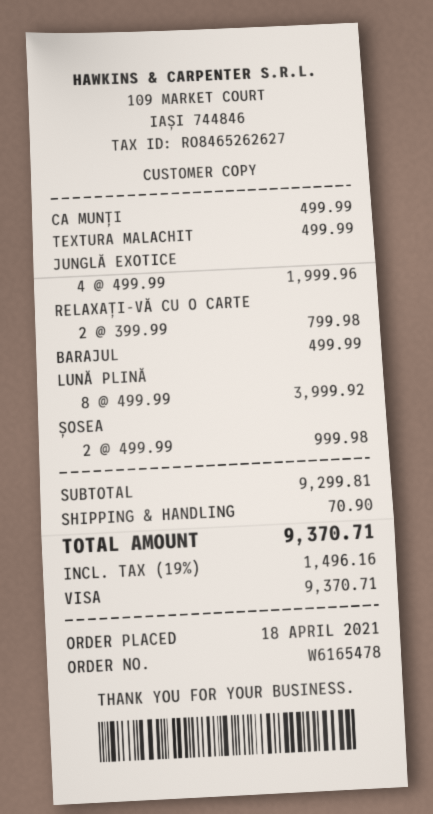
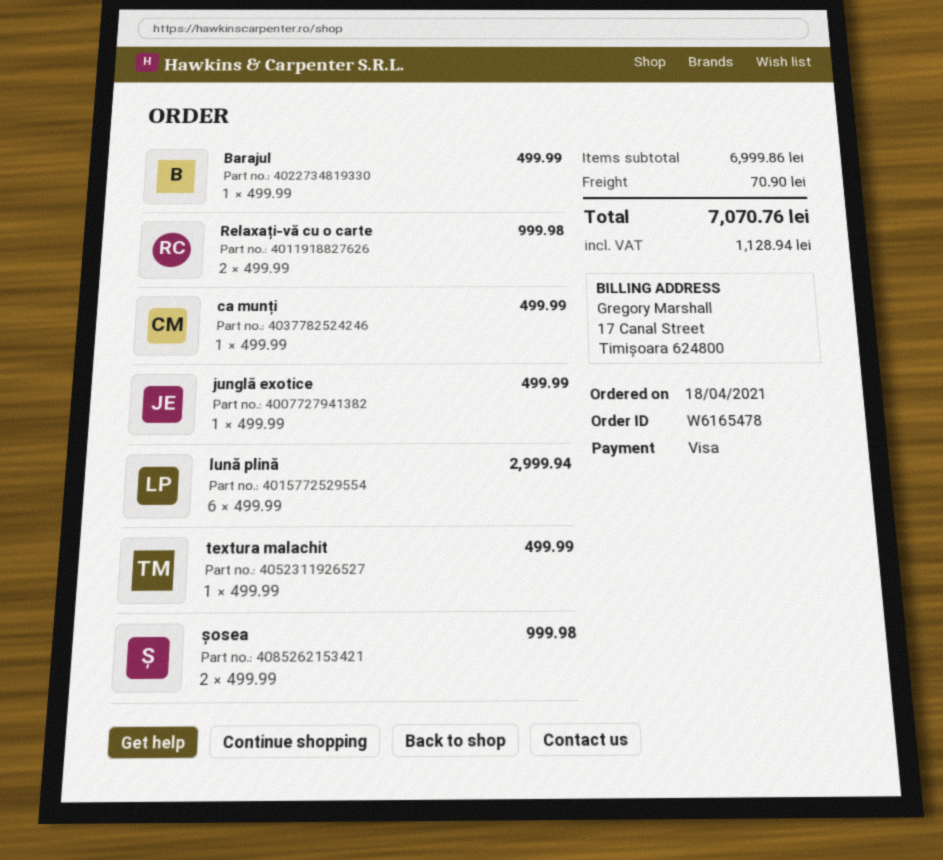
JUNGLĂ EXOTICE: 4 x 499.99 = 1999.96 -> 1 x 499.99 = 499.99
RELAXAȚI-VĂ CU O CARTE: 2 x 399.99 = 799.98 -> 2 x 499.99 = 999.98
LUNĂ PLINĂ: 8 x 499.99 = 3999.92 -> 6 x 499.99 = 2999.94
subtotal: 9299.81 -> 6999.86
tax: 1496.16 -> 1128.94
total: 9370.71 -> 7070.76

